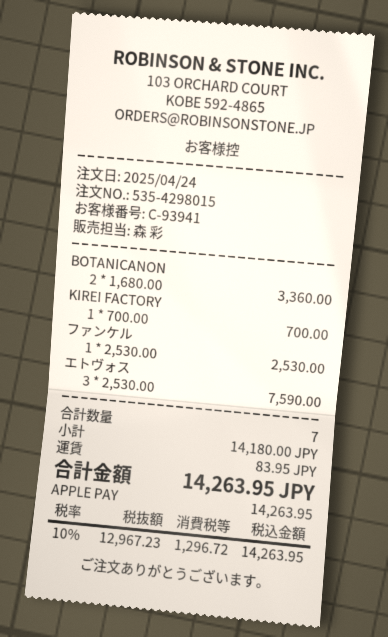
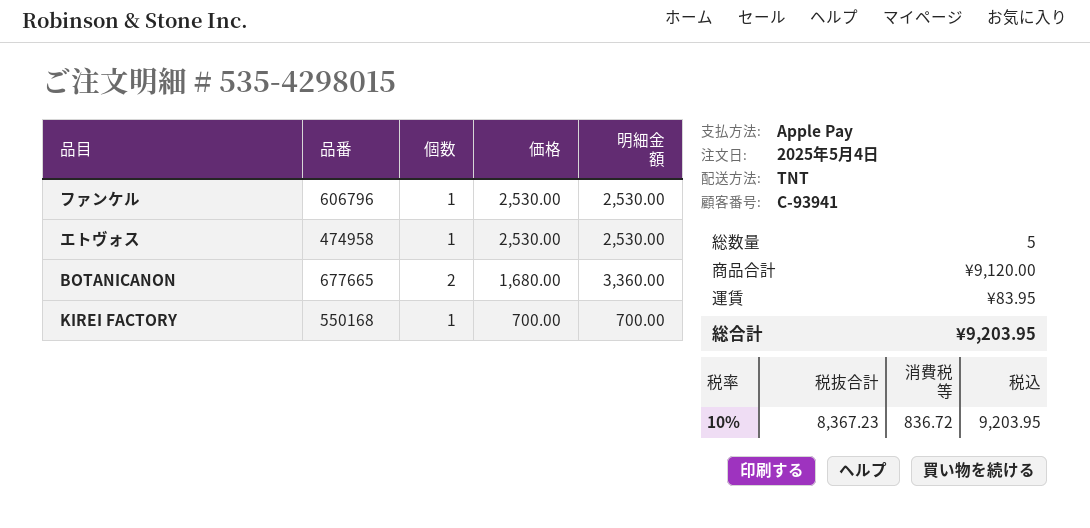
order date: 2025-04-24 -> 2025-05-04
エトヴォス: 3 x 2530.00 = 7590.00 -> 1 x 2530.00 = 2530.00
total quantity: 7 -> 5
subtotal: 14180.00 -> 9120.00
net: 12967.23 -> 8367.23
tax: 10% = 1296.72 -> 10% = 836.72
total: 14263.95 -> 9203.95

